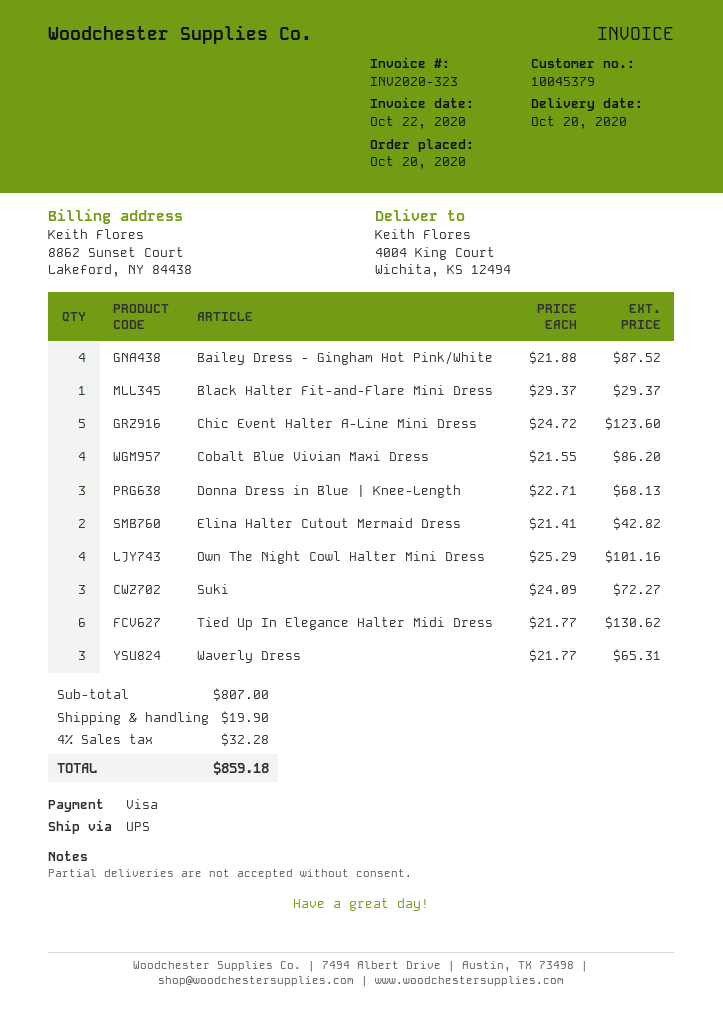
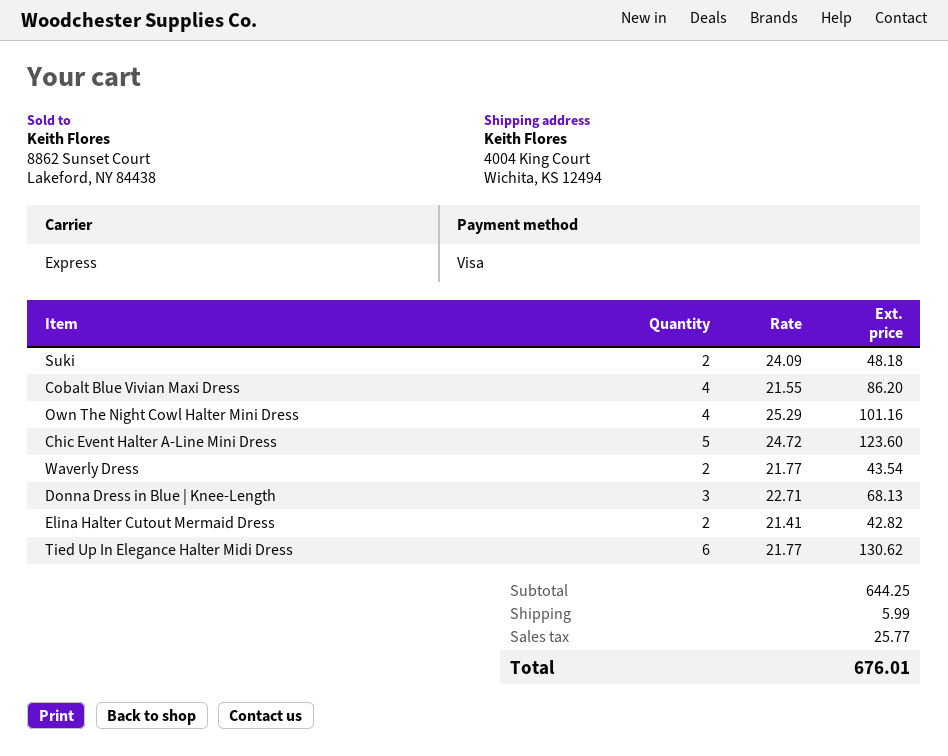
shipping method: UPS -> express
Bailey Dress - Gingham Hot Pink/White: 4 x 21.88 = 87.52 -> none
Black Halter Fit-and-Flare Mini Dress: 1 x 29.37 = 29.37 -> none
Suki: 3 x 24.09 = 72.27 -> 2 x 24.09 = 48.18
Waverly Dress: 3 x 21.77 = 65.31 -> 2 x 21.77 = 43.54
subtotal: 807.00 -> 644.25
shipping: 19.90 -> 5.99
tax: 32.28 -> 25.77
total: 859.18 -> 676.01

